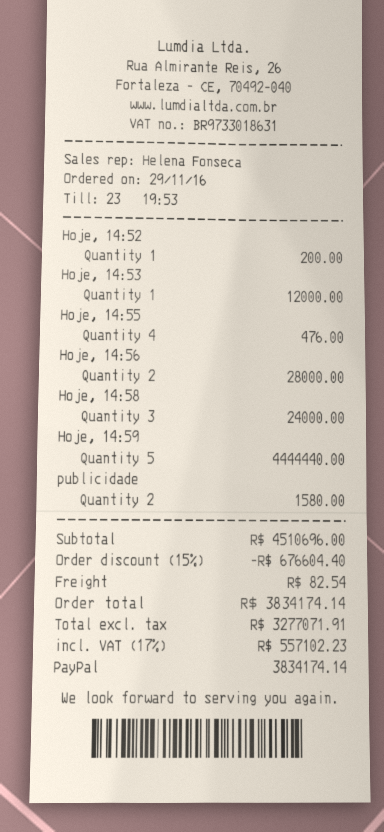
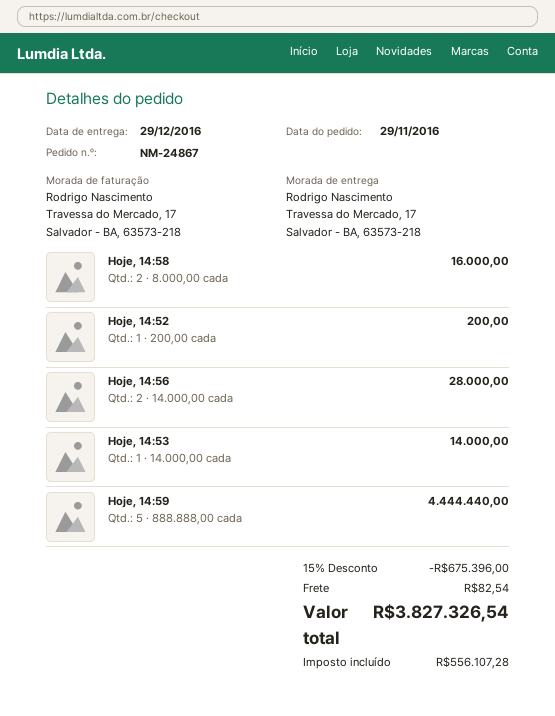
Hoje, 14:53: 1 for 12000.00 -> 1 for 14000.00
Hoje, 14:55: 4 for 476.00 -> none
Hoje, 14:58: 3 for 24000.00 -> 2 for 16000.00
publicidade: 2 for 1580.00 -> none
discount: 15% = 676604.40 -> 15% = 675396.00
tax: 557102.23 -> 556107.28
total: 3834174.14 -> 3827326.54

